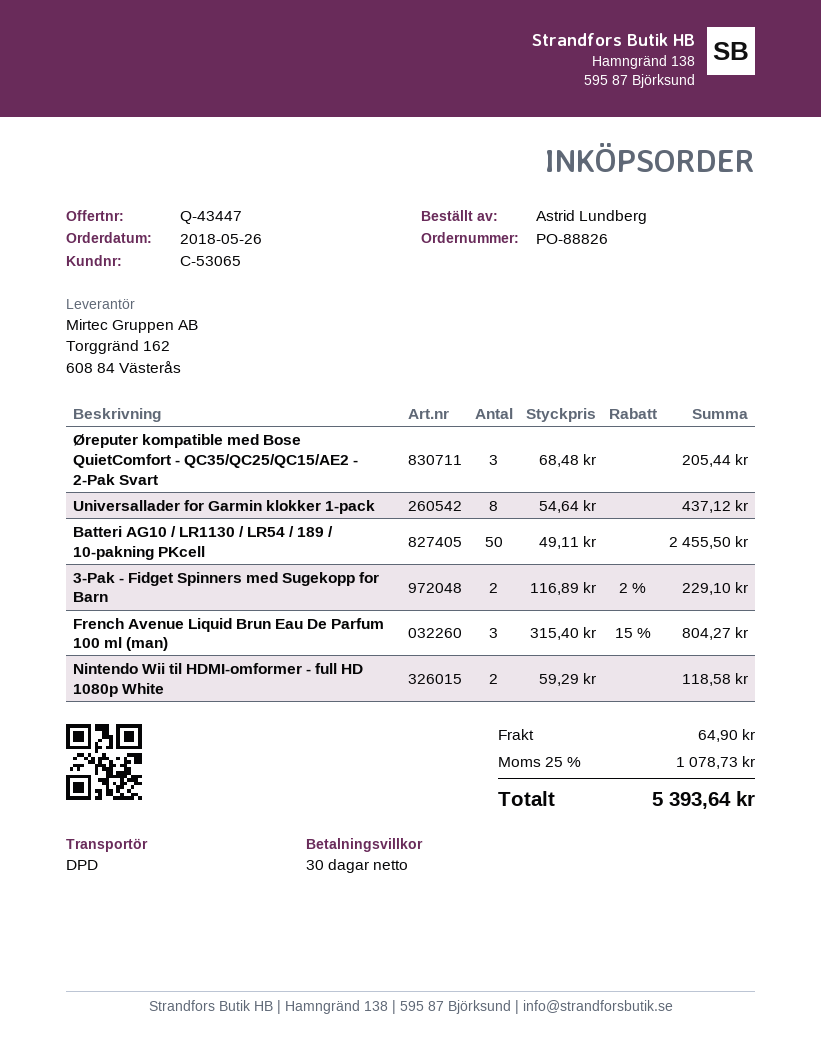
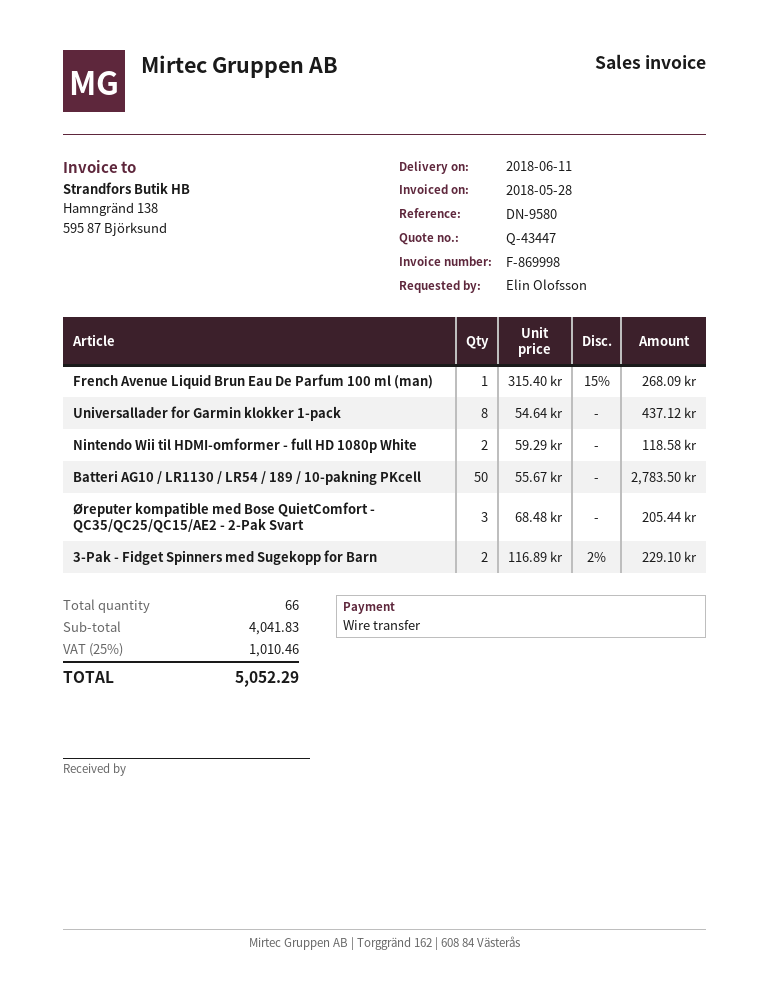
ordered by: Astrid Lundberg -> Elin Olofsson
Batteri AG10 / LR1130 / LR54 / 189 / 10-pakning PKcell: 50 x 49.11 = 2455.50 -> 50 x 55.67 = 2783.50
French Avenue Liquid Brun Eau De Parfum 100 ml (man): 3 x 315.40 - 15% = 804.27 -> 1 x 315.40 - 15% = 268.09
shipping: 64.90 -> none
tax: 25% = 1078.73 -> 25% = 1010.46
total: 5393.64 -> 5052.29

